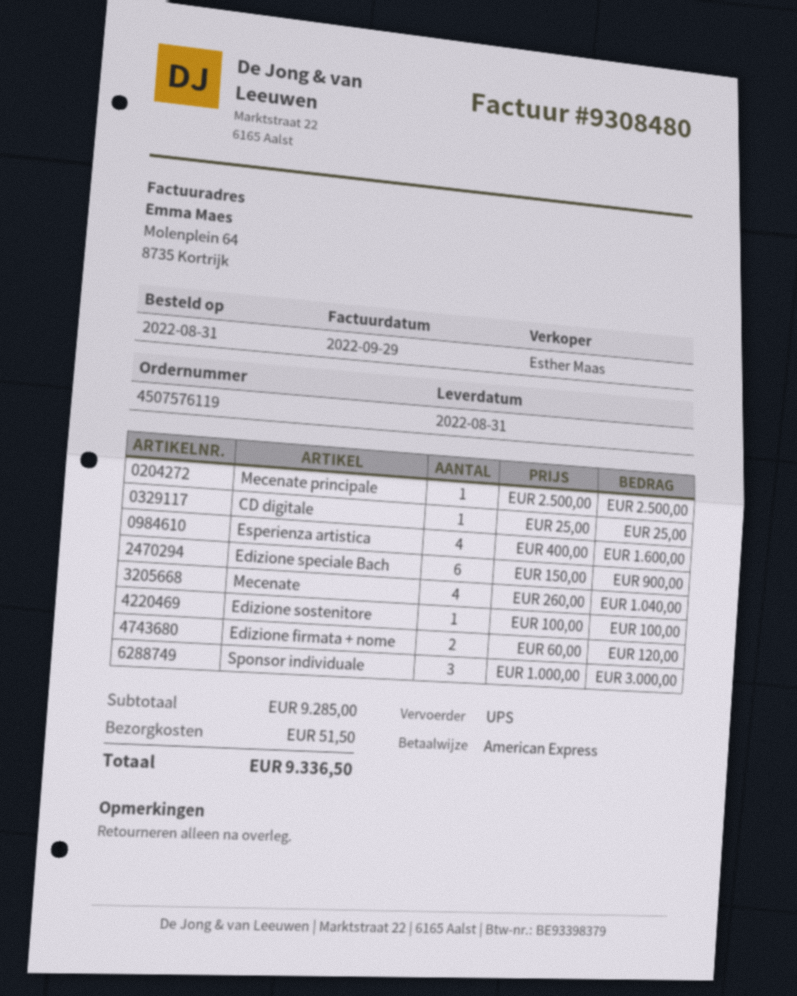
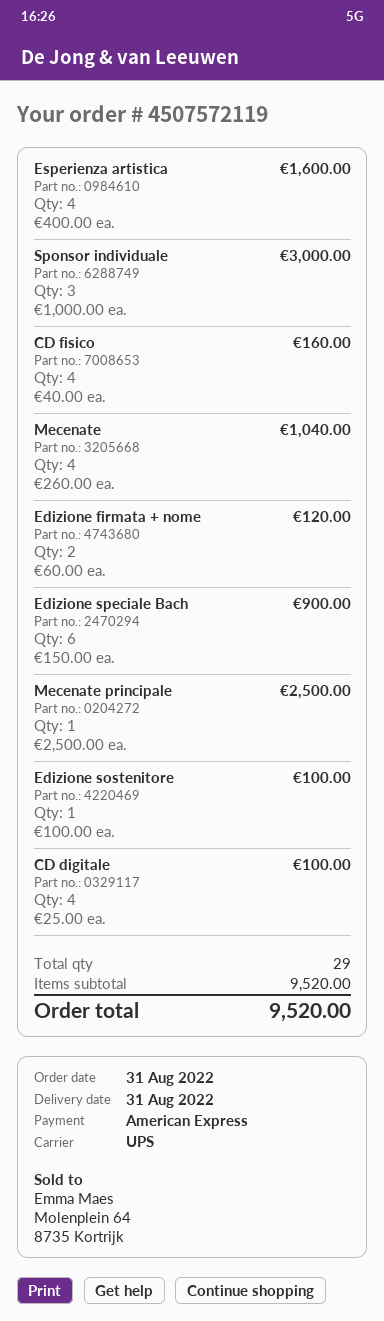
order number: 4507576119 -> 4507572119
CD digitale: 1 x 25.00 = 25.00 -> 4 x 25.00 = 100.00
CD fisico: none -> 4 x 40.00 = 160.00
subtotal: 9285.00 -> 9520.00
shipping: 51.50 -> none
total: 9336.50 -> 9520.00

